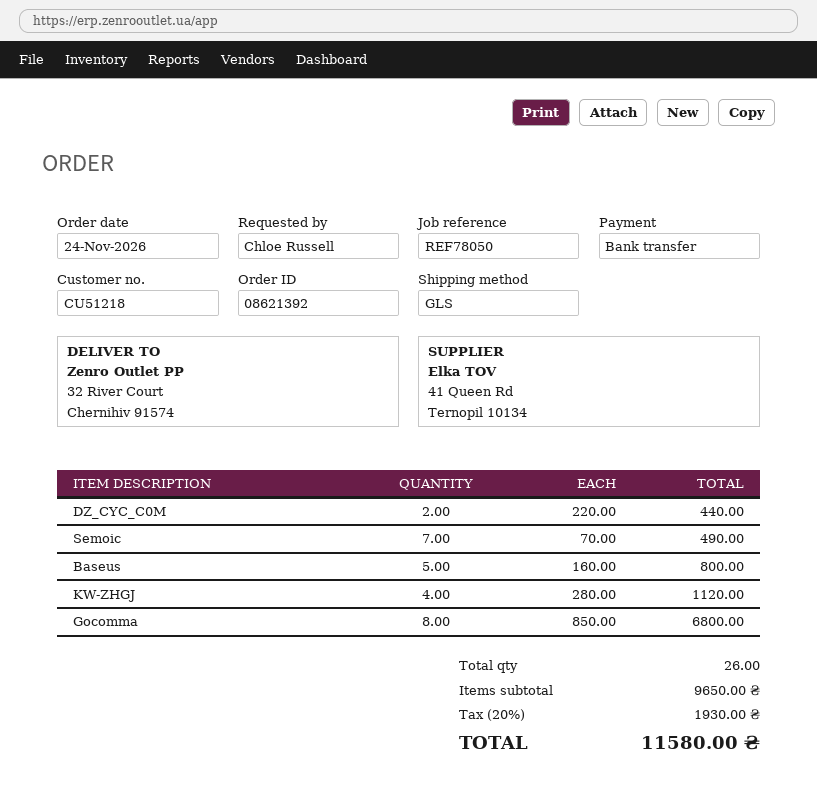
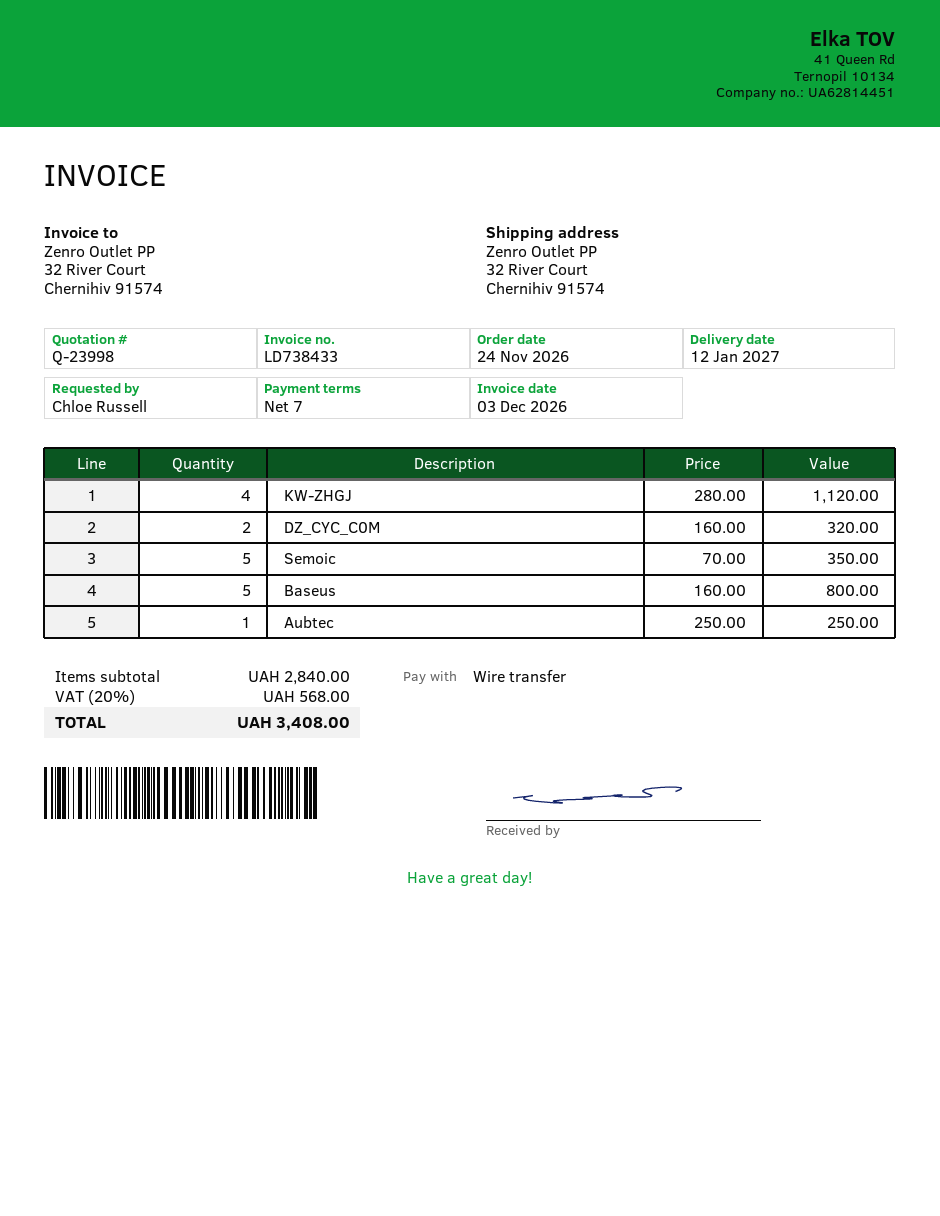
DZ_CYC_C0M: 2 x 220.00 = 440.00 -> 2 x 160.00 = 320.00
Semoic: 7 x 70.00 = 490.00 -> 5 x 70.00 = 350.00
Gocomma: 8 x 850.00 = 6800.00 -> none
Aubtec: none -> 1 x 250.00 = 250.00
subtotal: 9650.00 -> 2840.00
tax: 20% = 1930.00 -> 20% = 568.00
total: 11580.00 -> 3408.00

